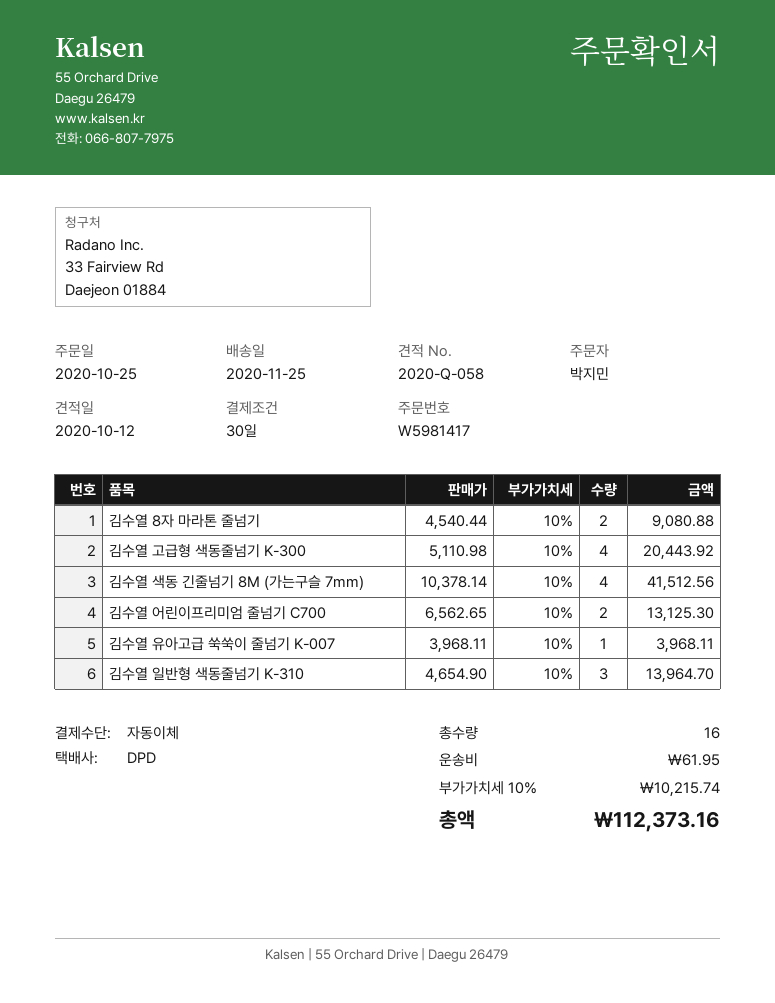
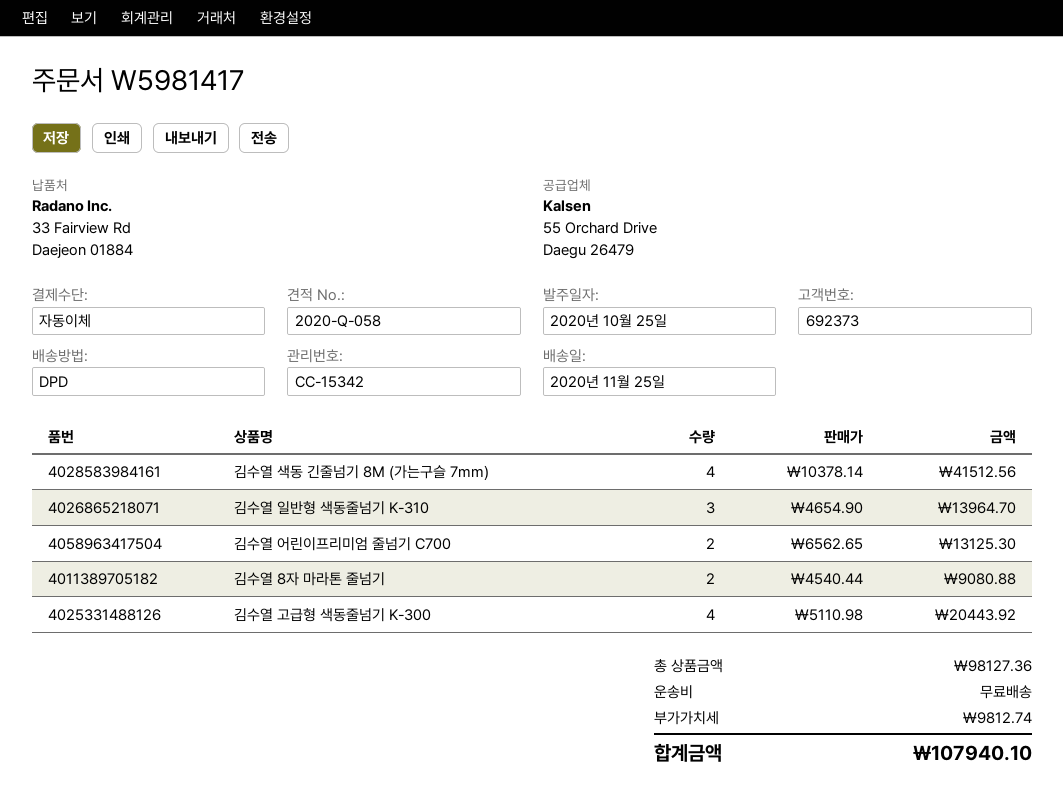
김수열 유아고급 쑥쑥이 줄넘기 K-007: 1 x 3968.11 = 3968.11 -> none
shipping: 61.95 -> 0.00
tax: 10215.74 -> 9812.74
total: 112373.16 -> 107940.10

